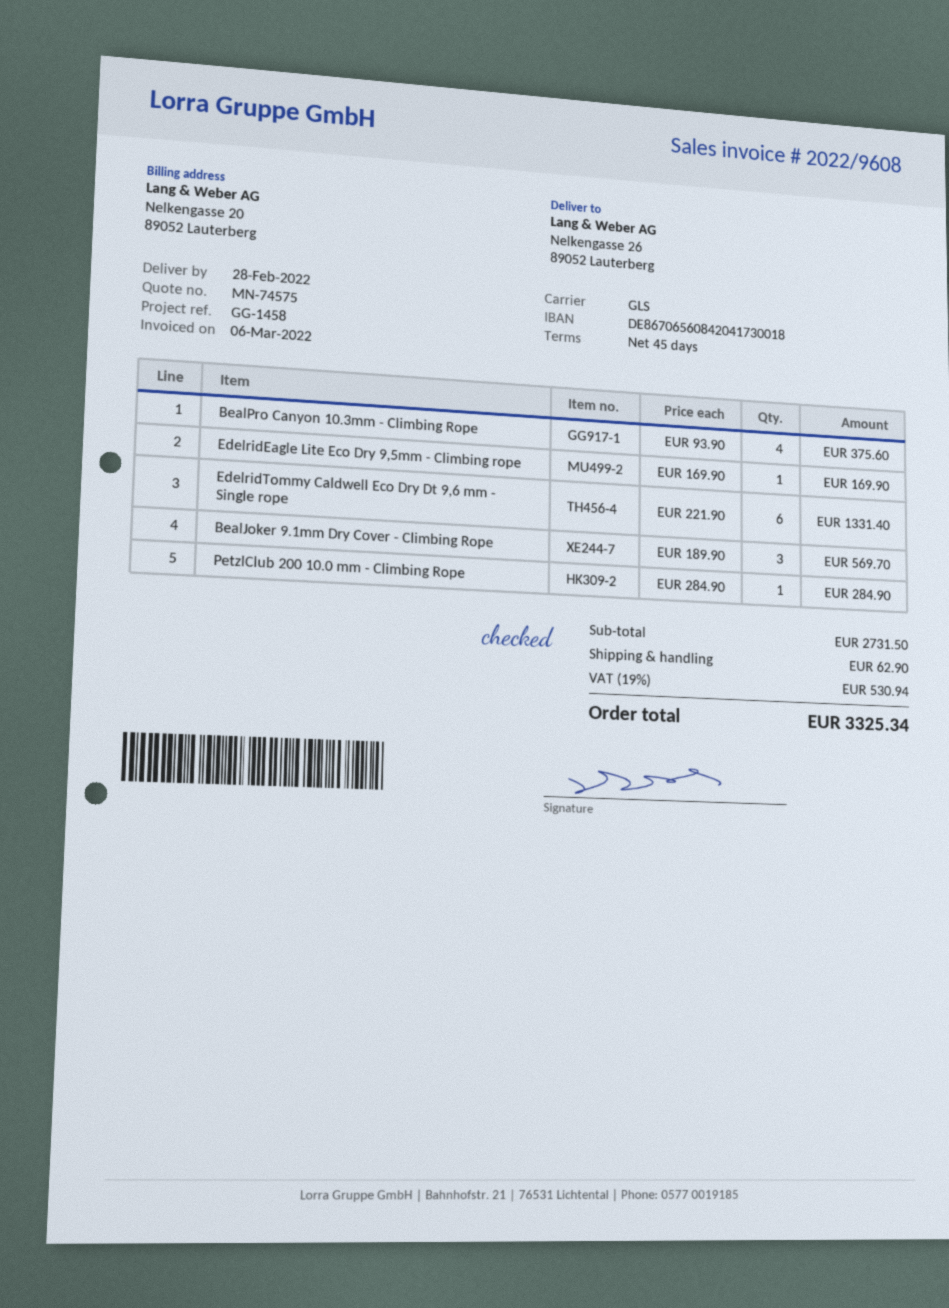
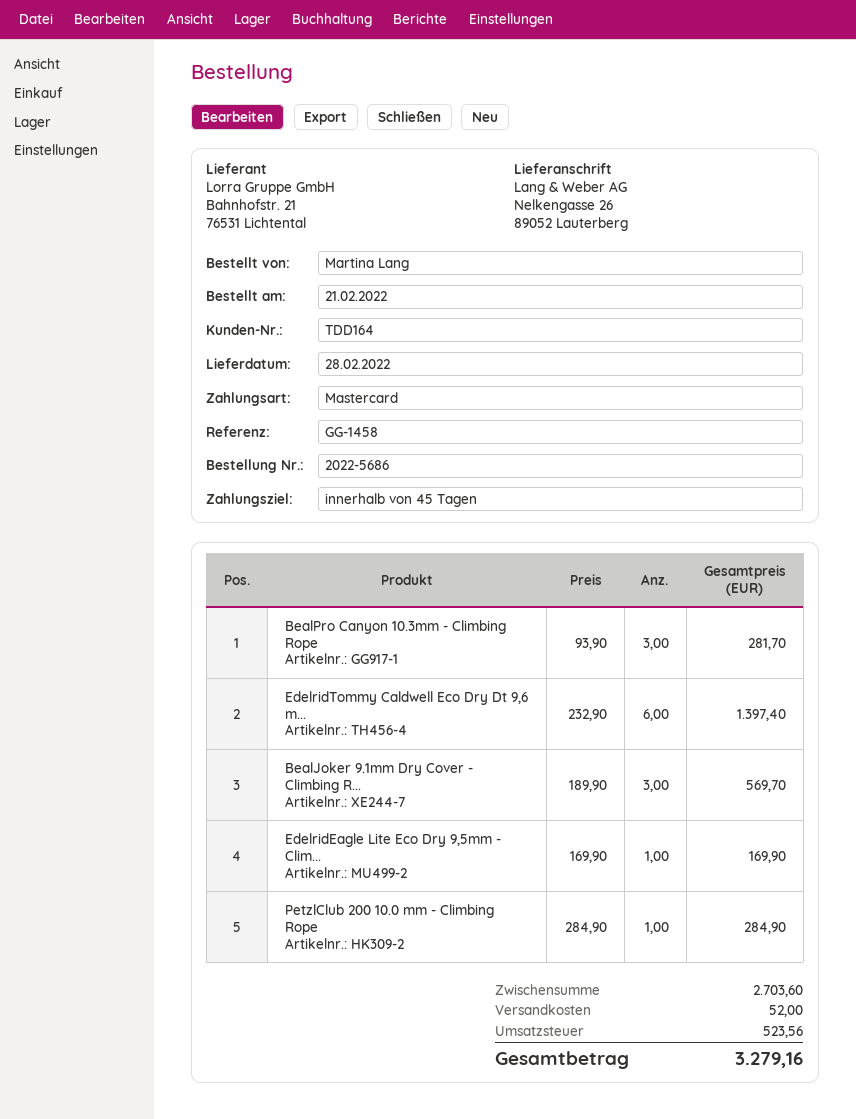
BealPro Canyon 10.3mm - Climbing Rope: 4 x 93.90 = 375.60 -> 3 x 93.90 = 281.70
EdelridTommy Caldwell Eco Dry Dt 9,6 mm - Single rope: 6 x 221.90 = 1331.40 -> 6 x 232.90 = 1397.40
subtotal: 2731.50 -> 2703.60
shipping: 62.90 -> 52.00
tax: 530.94 -> 523.56
total: 3325.34 -> 3279.16

